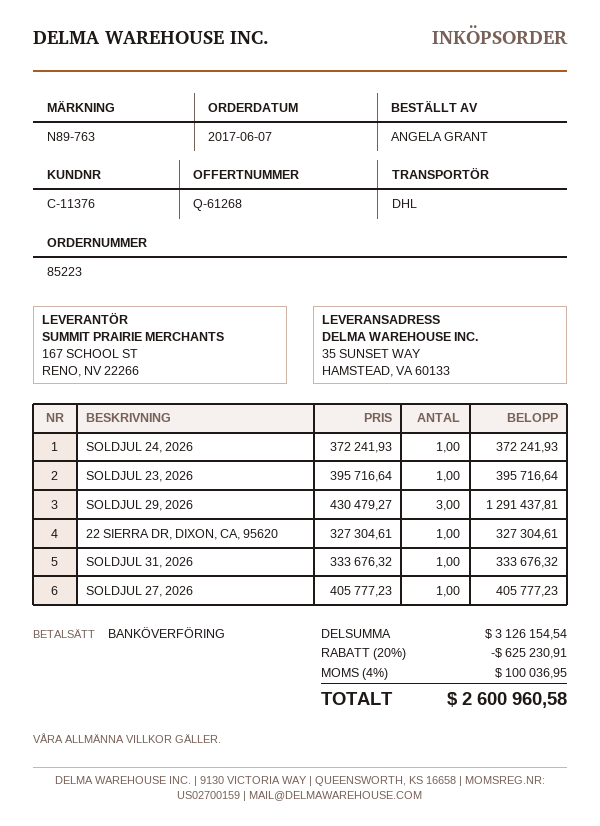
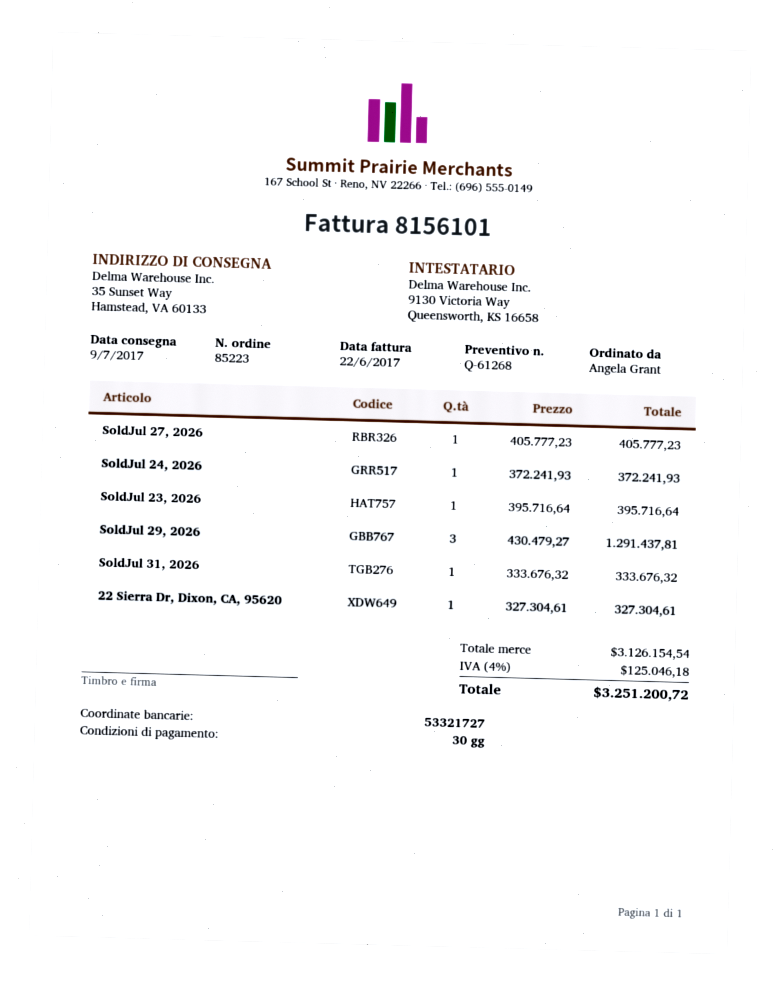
discount: 20% = 625230.91 -> none
tax: 4% = 100036.95 -> 4% = 125046.18
total: 2600960.58 -> 3251200.72

